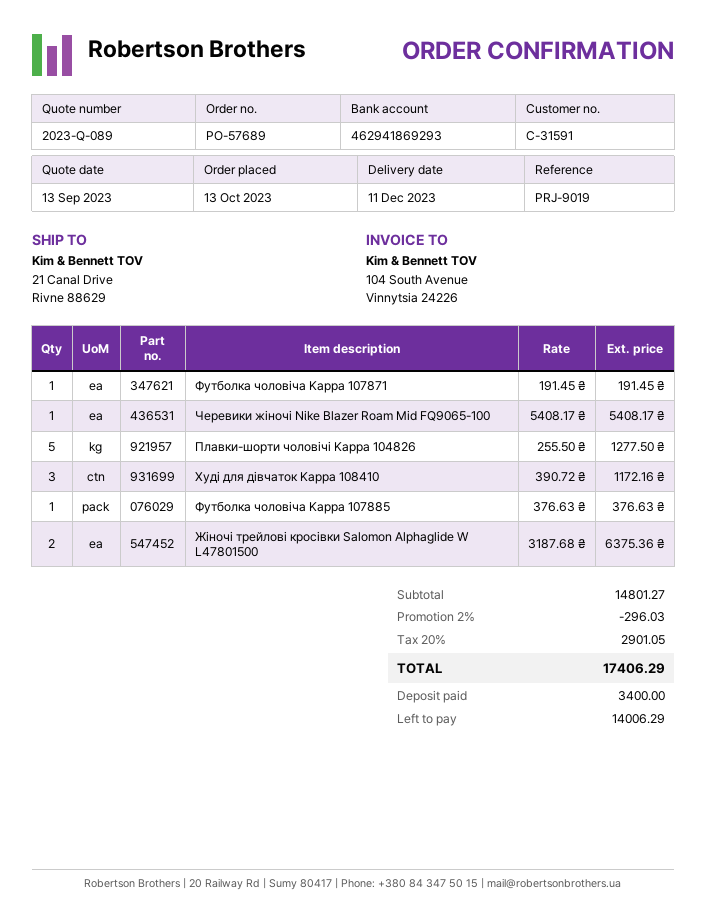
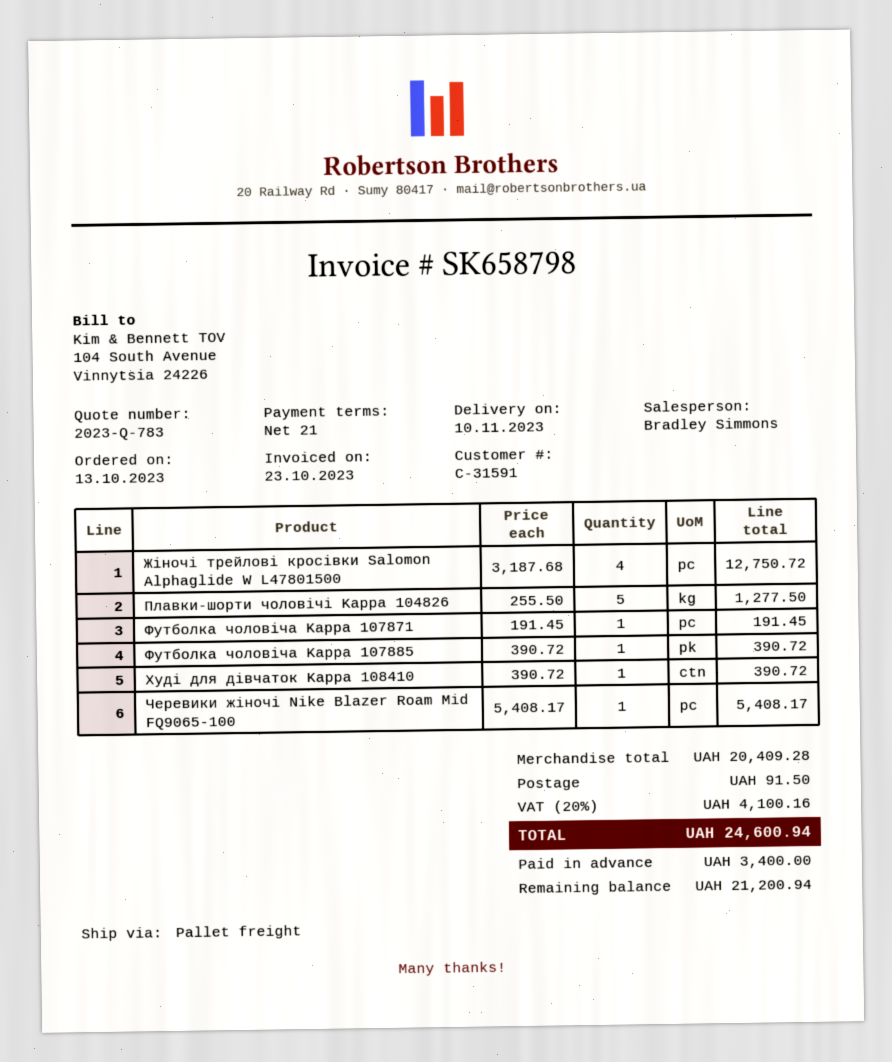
quote number: 2023-Q-089 -> 2023-Q-783
delivery date: 2023-12-11 -> 2023-11-10
Худі для дівчаток Kappa 108410: 3 x 390.72 = 1172.16 -> 1 x 390.72 = 390.72
Футболка чоловіча Kappa 107885: 1 x 376.63 = 376.63 -> 1 x 390.72 = 390.72
Жіночі трейлові кросівки Salomon Alphaglide W L47801500: 2 x 3187.68 = 6375.36 -> 4 x 3187.68 = 12750.72
subtotal: 14801.27 -> 20409.28
discount: 2% = 296.03 -> none
shipping: none -> 91.50
tax: 20% = 2901.05 -> 20% = 4100.16
total: 17406.29 -> 24600.94
balance: 14006.29 -> 21200.94

